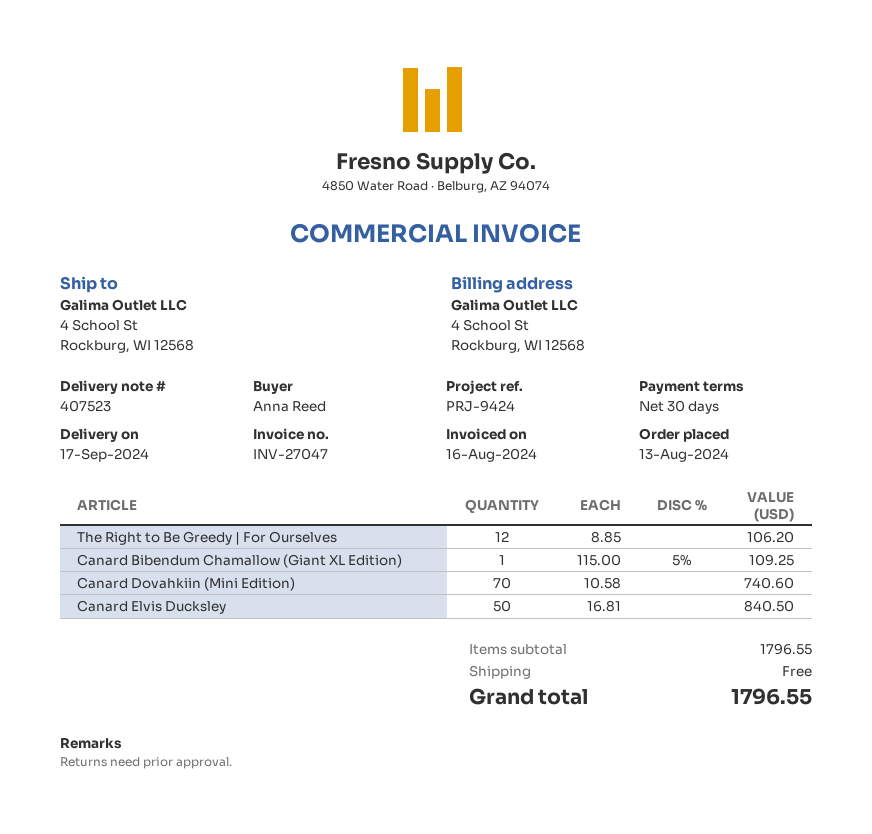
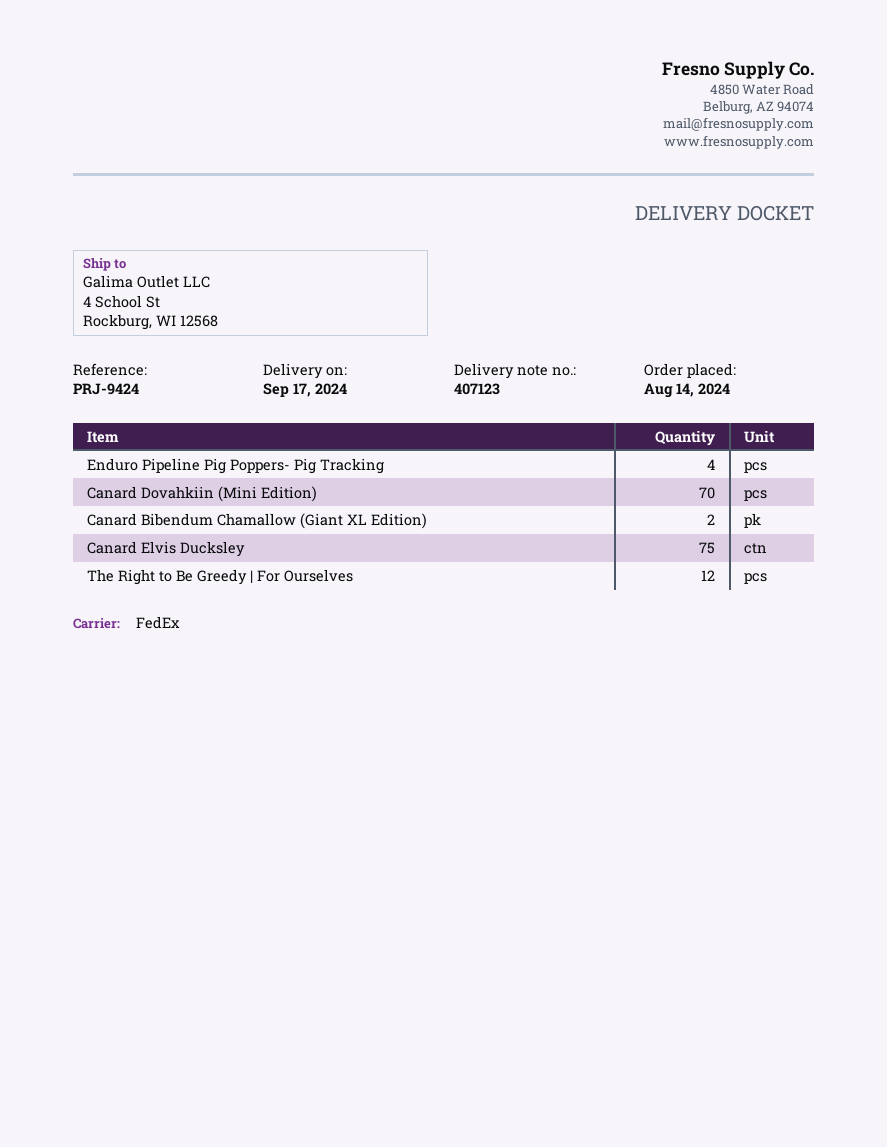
order date: 2024-08-13 -> 2024-08-14
delivery note number: 407523 -> 407123
Canard Bibendum Chamallow (Giant XL Edition): 1 -> 2
Canard Elvis Ducksley: 50 -> 75
Enduro Pipeline Pig Poppers- Pig Tracking: none -> 4

